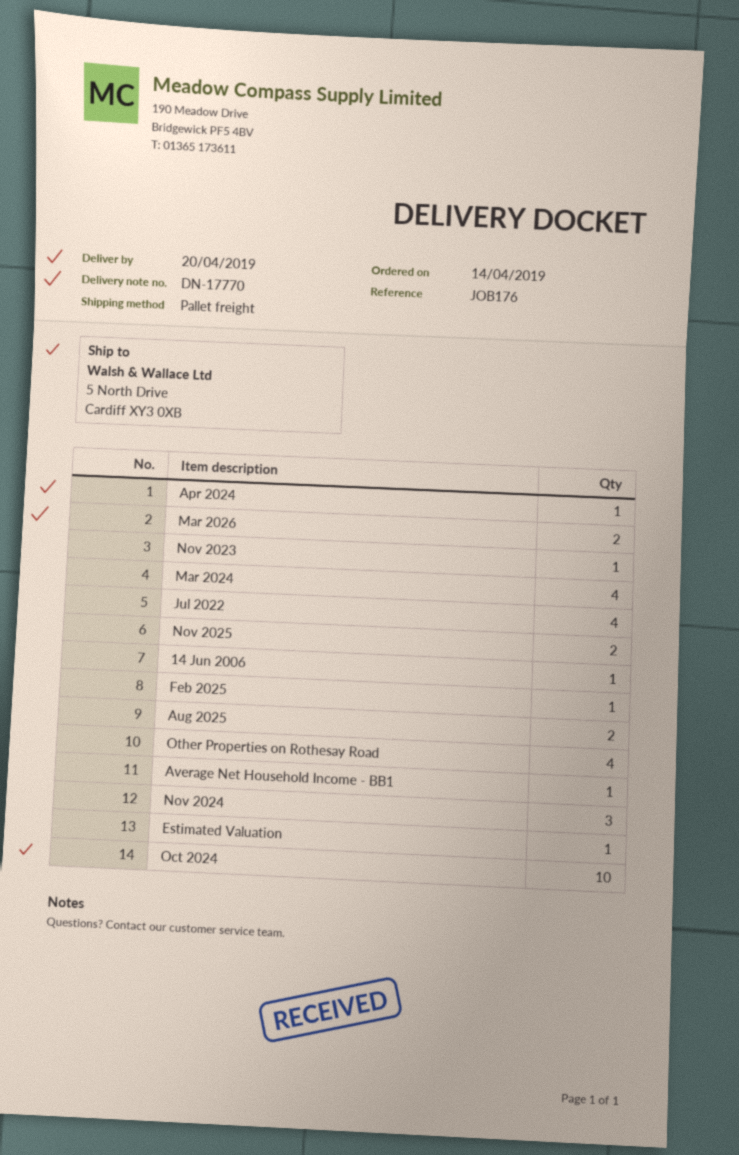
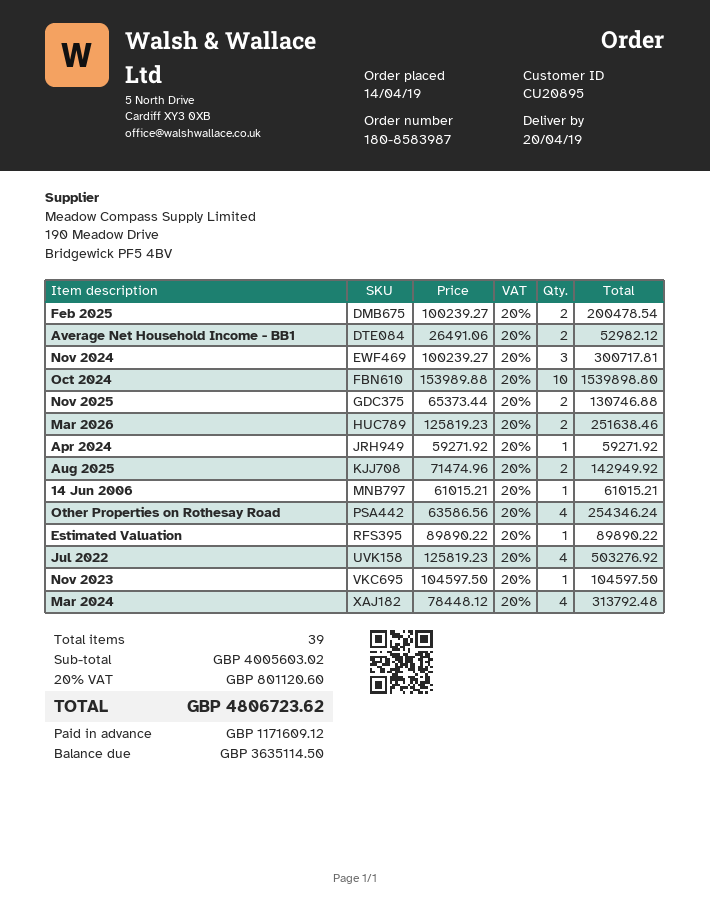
Feb 2025: 1 -> 2
Average Net Household Income - BB1: 1 -> 2

